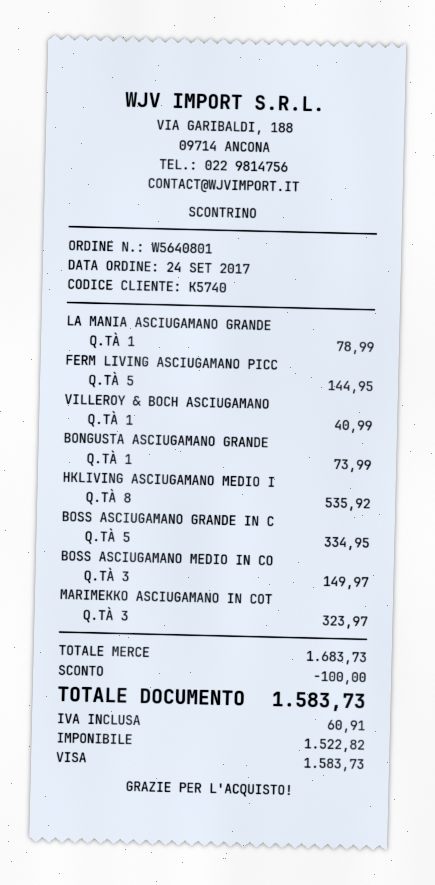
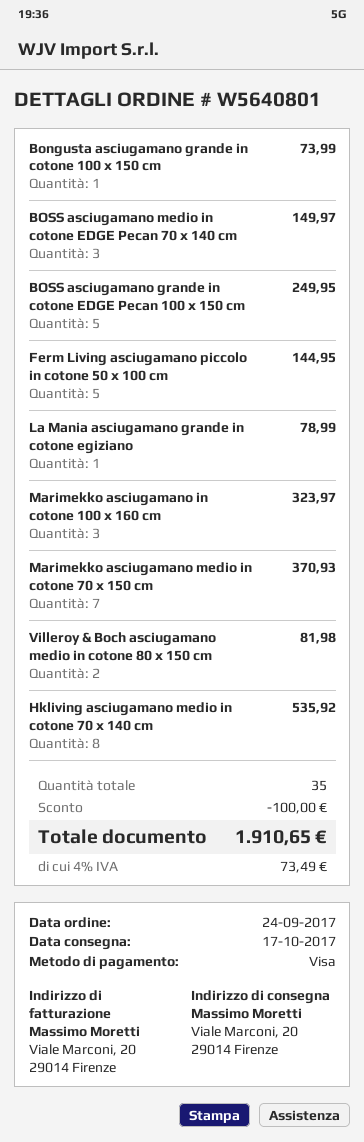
VILLEROY & BOCH ASCIUGAMANO: 1 for 40.99 -> 2 for 81.98
BOSS ASCIUGAMANO GRANDE IN C: 5 for 334.95 -> 5 for 249.95
Marimekko asciugamano medio in cotone 70 x 150 cm: none -> 7 for 370.93
tax: 60.91 -> 73.49
total: 1583.73 -> 1910.65

